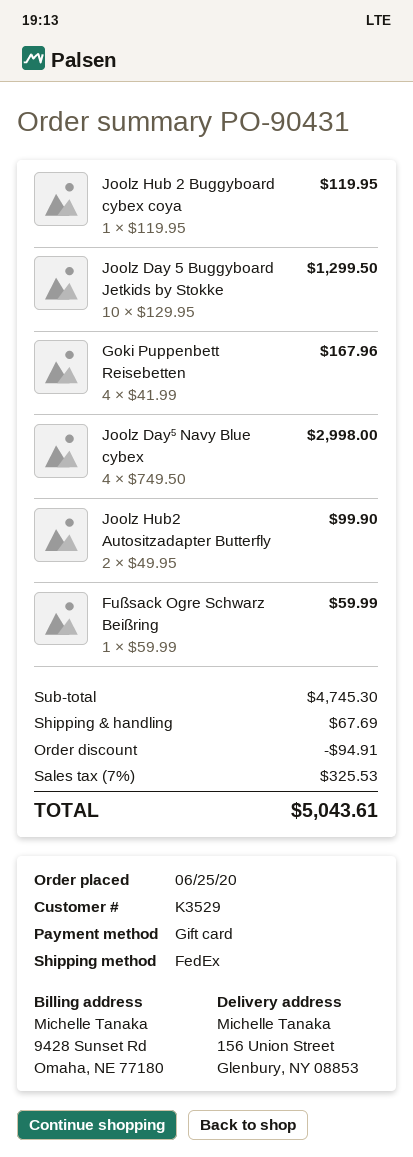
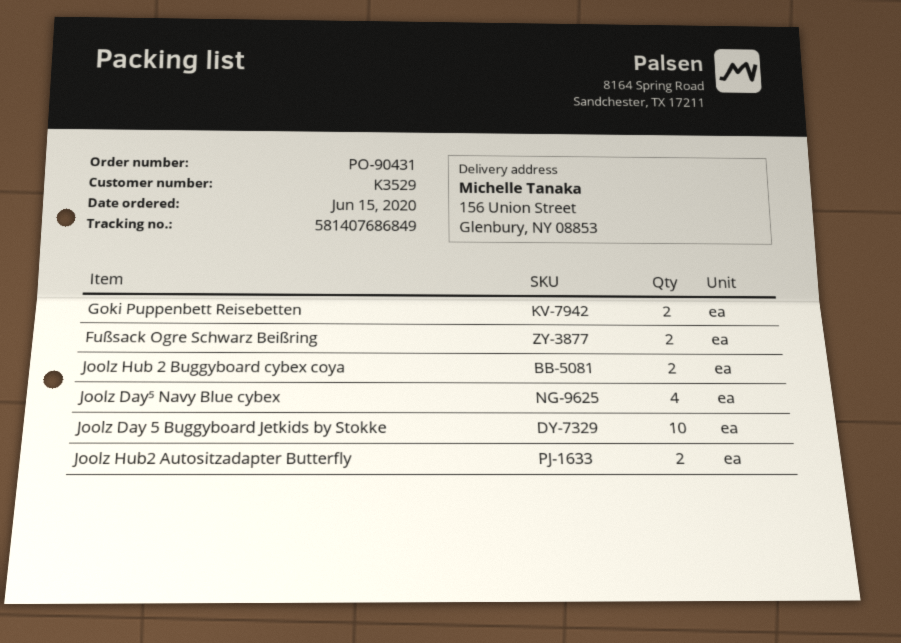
order date: 2020-06-25 -> 2020-06-15
Joolz Hub 2 Buggyboard cybex coya: 1 -> 2
Goki Puppenbett Reisebetten: 4 -> 2
Fußsack Ogre Schwarz Beißring: 1 -> 2

